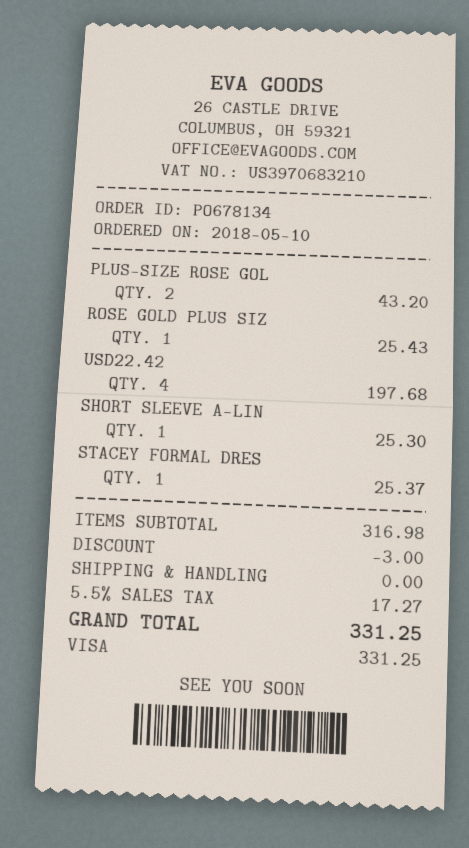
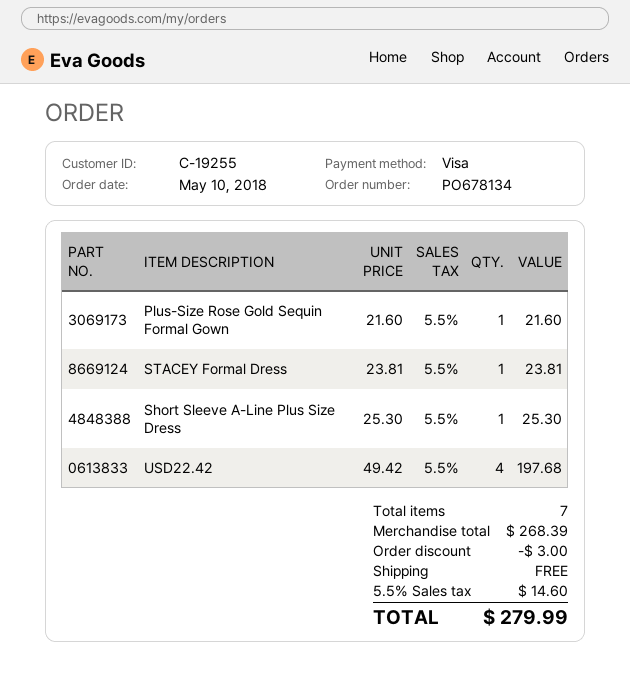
PLUS-SIZE ROSE GOL: 2 for 43.20 -> 1 for 21.60
ROSE GOLD PLUS SIZ: 1 for 25.43 -> none
STACEY FORMAL DRES: 1 for 25.37 -> 1 for 23.81
subtotal: 316.98 -> 268.39
tax: 5.5% = 17.27 -> 5.5% = 14.60
total: 331.25 -> 279.99

